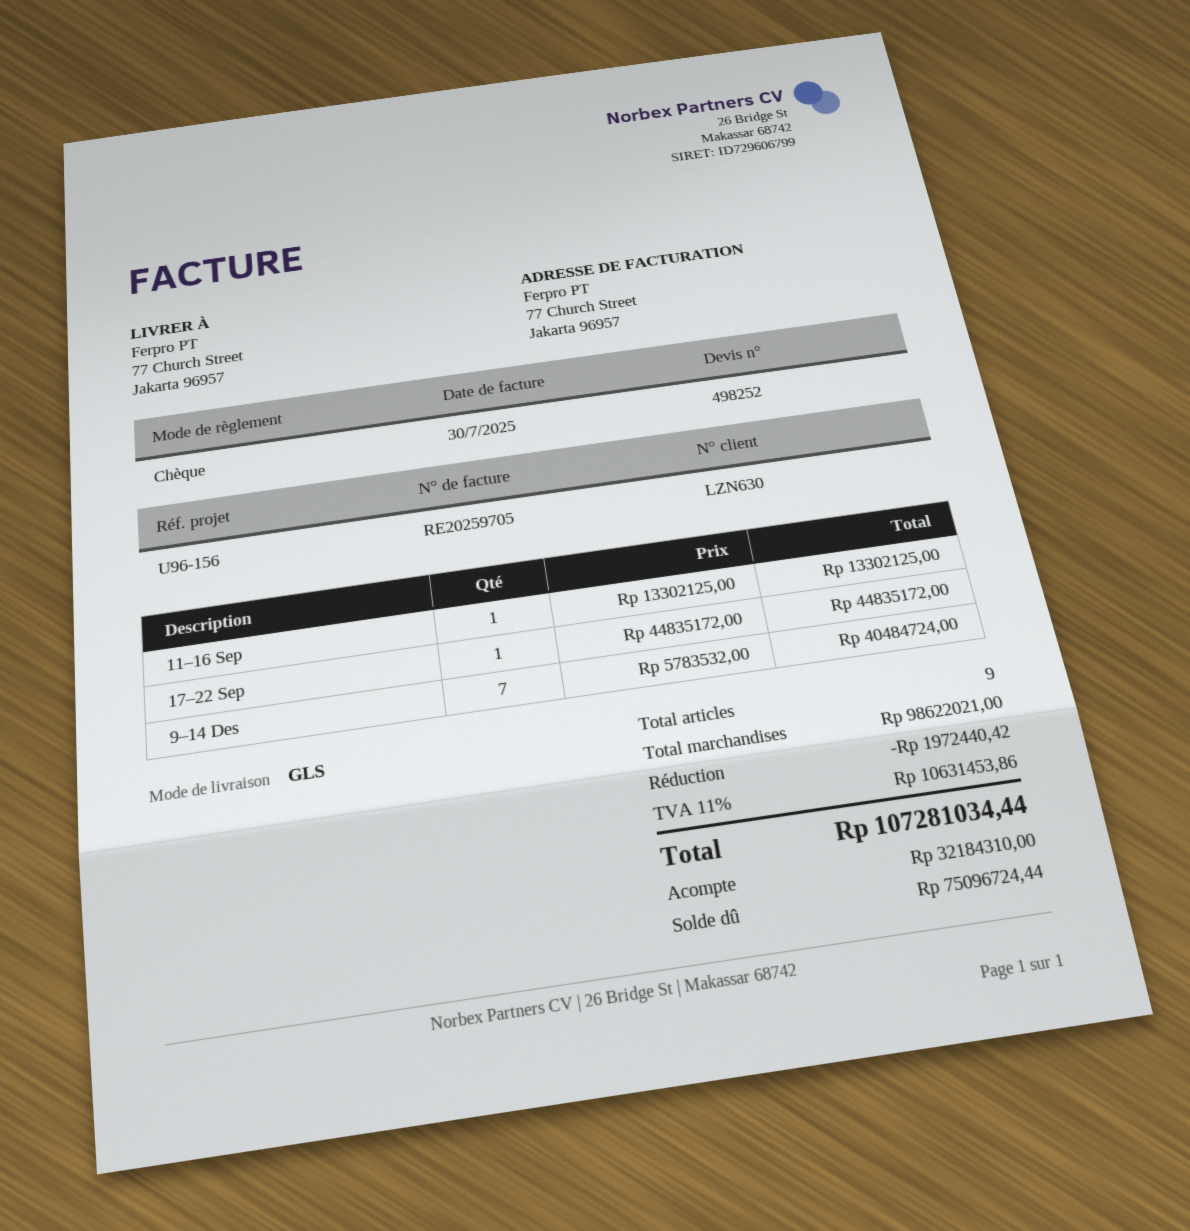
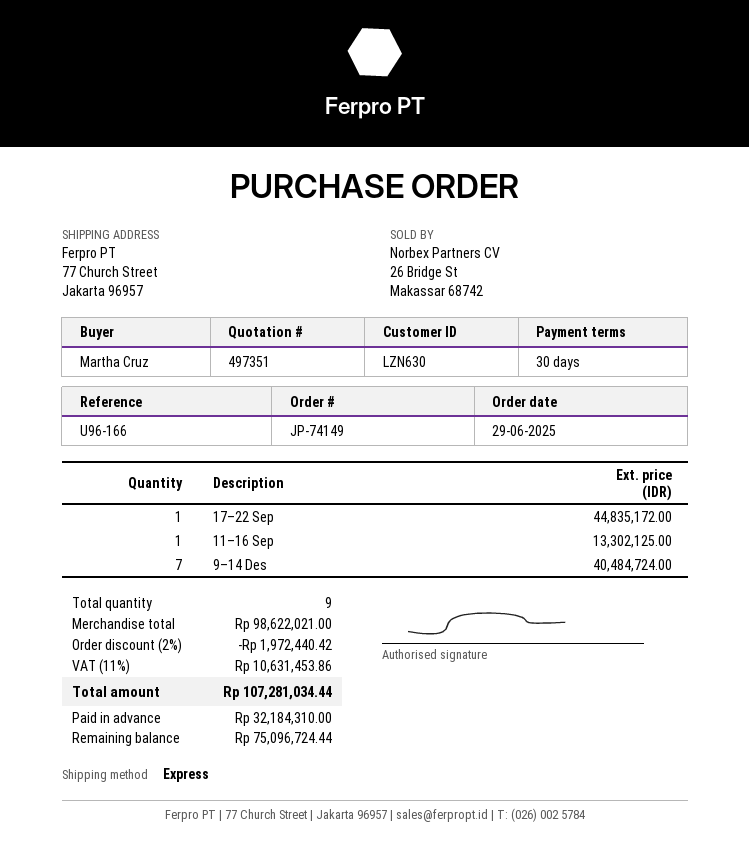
quote number: 498252 -> 497351
reference: U96-156 -> U96-166
shipping method: GLS -> express

